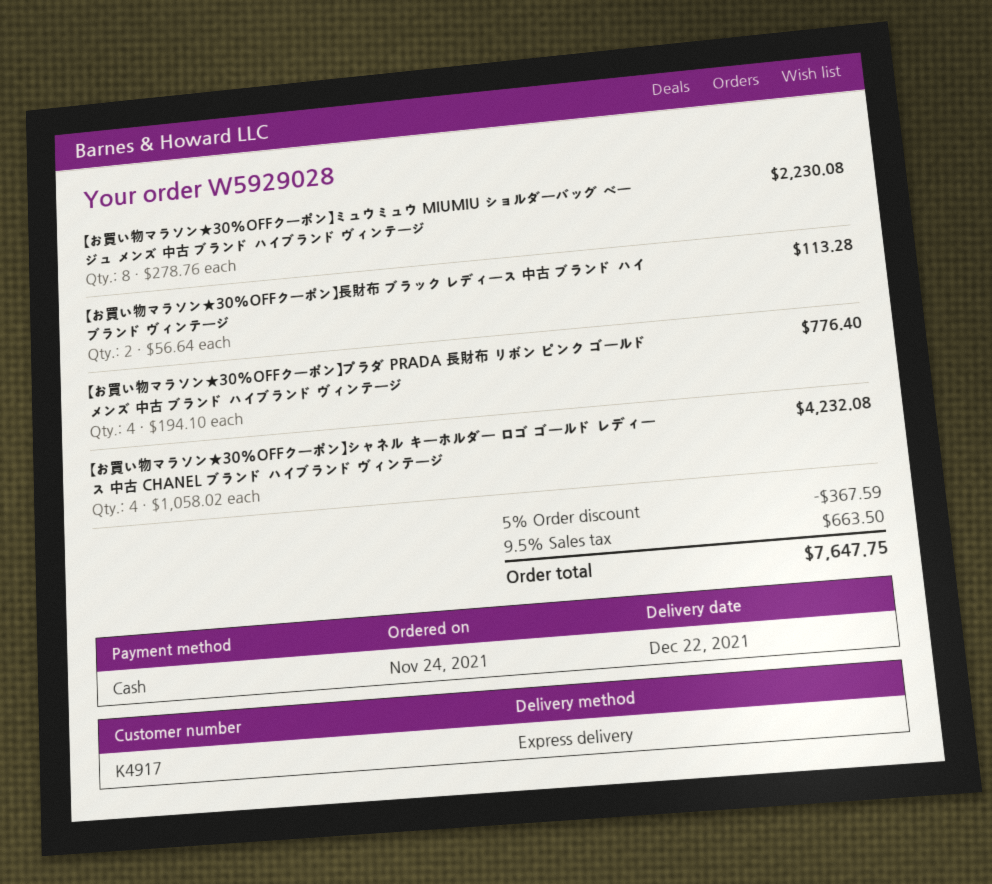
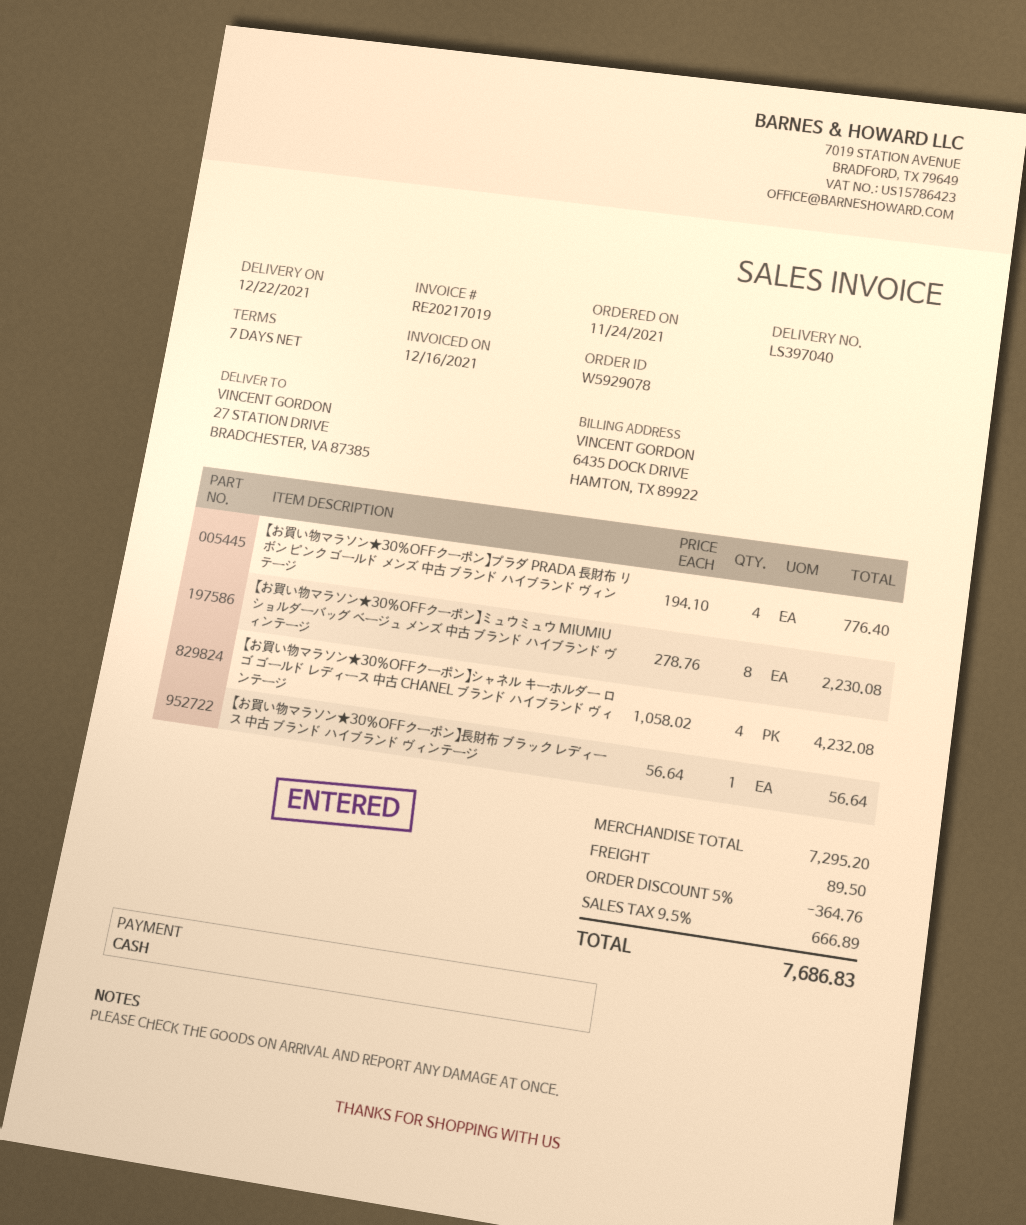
order number: W5929028 -> W5929078
【お買い物マラソン★30%OFFクーポン】長財布 ブラック レディース 中古 ブランド ハイブランド ヴィンテージ: 2 x 56.64 = 113.28 -> 1 x 56.64 = 56.64
discount: 5% = 367.59 -> 5% = 364.76
shipping: none -> 89.50
tax: 9.5% = 663.50 -> 9.5% = 666.89
total: 7647.75 -> 7686.83

